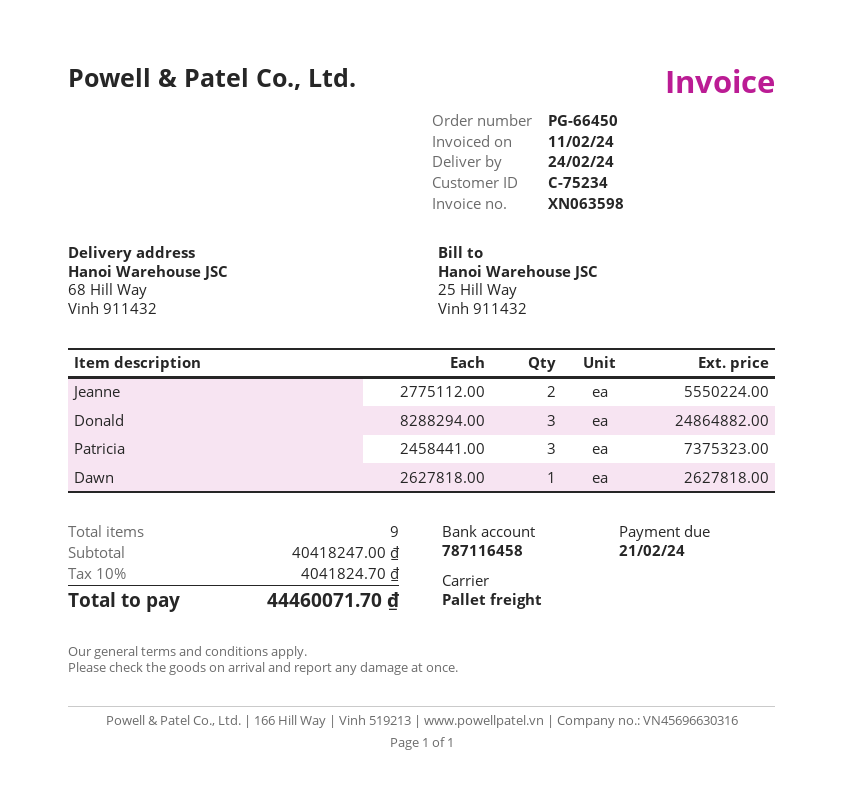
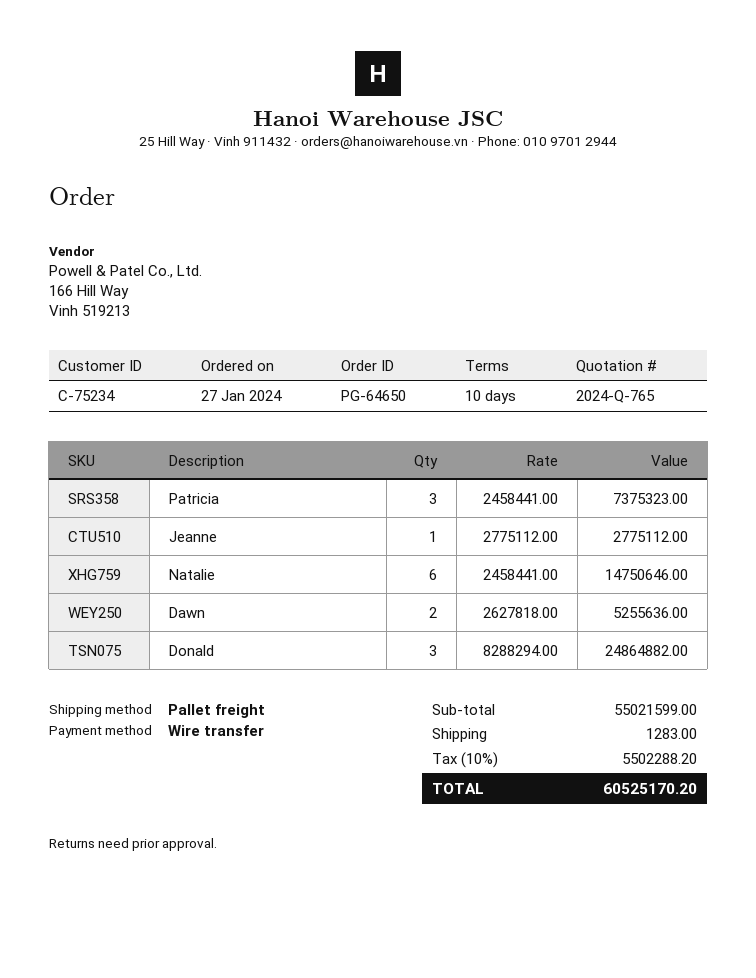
order number: PG-66450 -> PG-64650
Jeanne: 2 x 2775112.00 = 5550224.00 -> 1 x 2775112.00 = 2775112.00
Dawn: 1 x 2627818.00 = 2627818.00 -> 2 x 2627818.00 = 5255636.00
Natalie: none -> 6 x 2458441.00 = 14750646.00
subtotal: 40418247.00 -> 55021599.00
shipping: none -> 1283.00
tax: 10% = 4041824.70 -> 10% = 5502288.20
total: 44460071.70 -> 60525170.20

